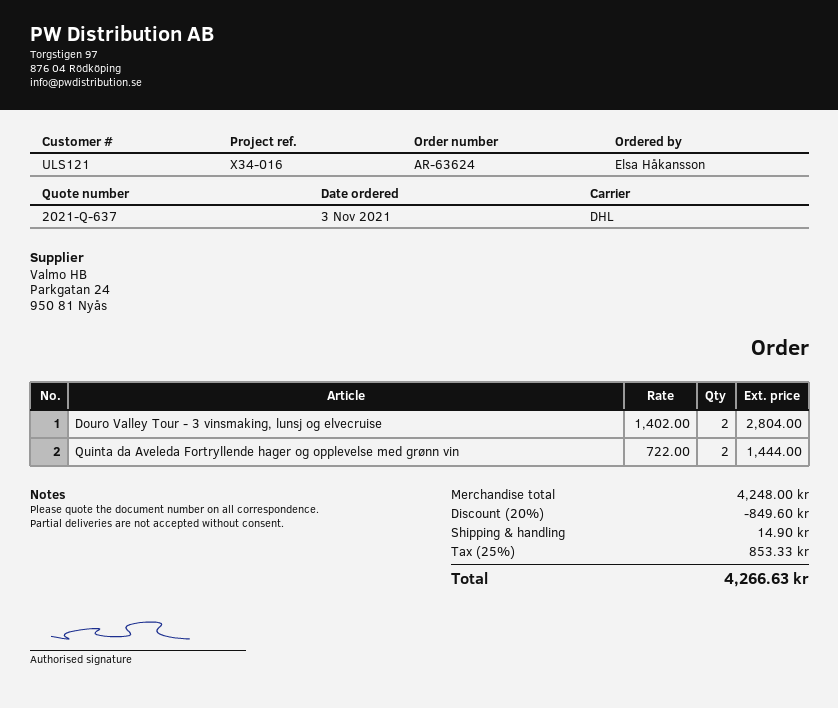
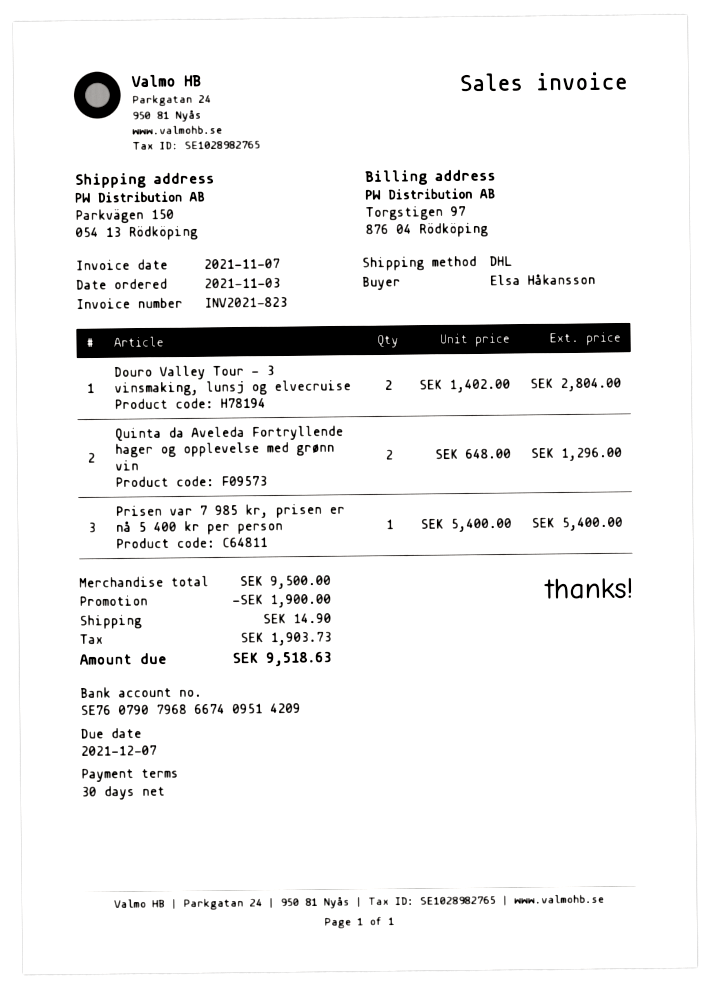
Quinta da Aveleda Fortryllende hager og opplevelse med grønn vin: 2 x 722.00 = 1444.00 -> 2 x 648.00 = 1296.00
Prisen var 7 985 kr, prisen er nå 5 400 kr per person: none -> 1 x 5400.00 = 5400.00
subtotal: 4248.00 -> 9500.00
discount: 849.60 -> 1900.00
tax: 853.33 -> 1903.73
total: 4266.63 -> 9518.63

